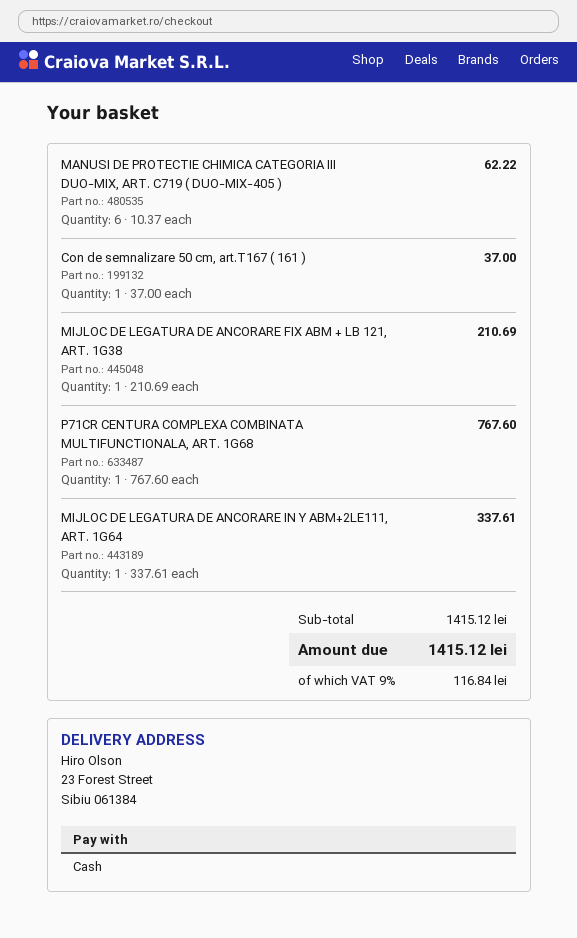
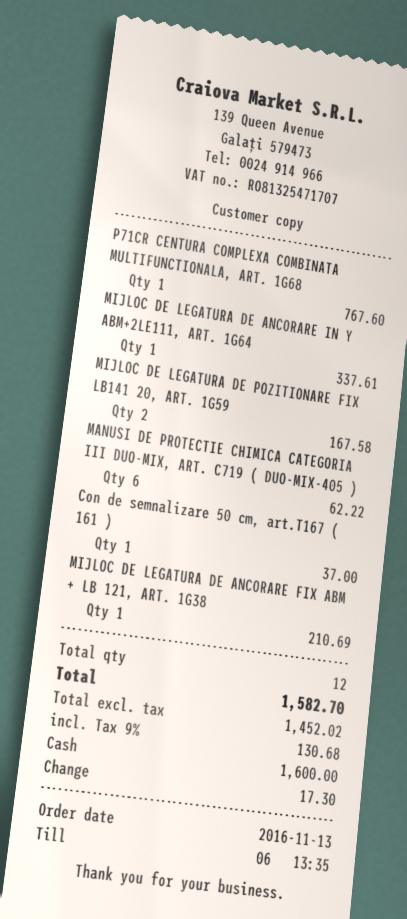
MIJLOC DE LEGATURA DE POZITIONARE FIX LB141 20, ART. 1G59: none -> 2 for 167.58
tax: 9% = 116.84 -> 9% = 130.68
total: 1415.12 -> 1582.70

